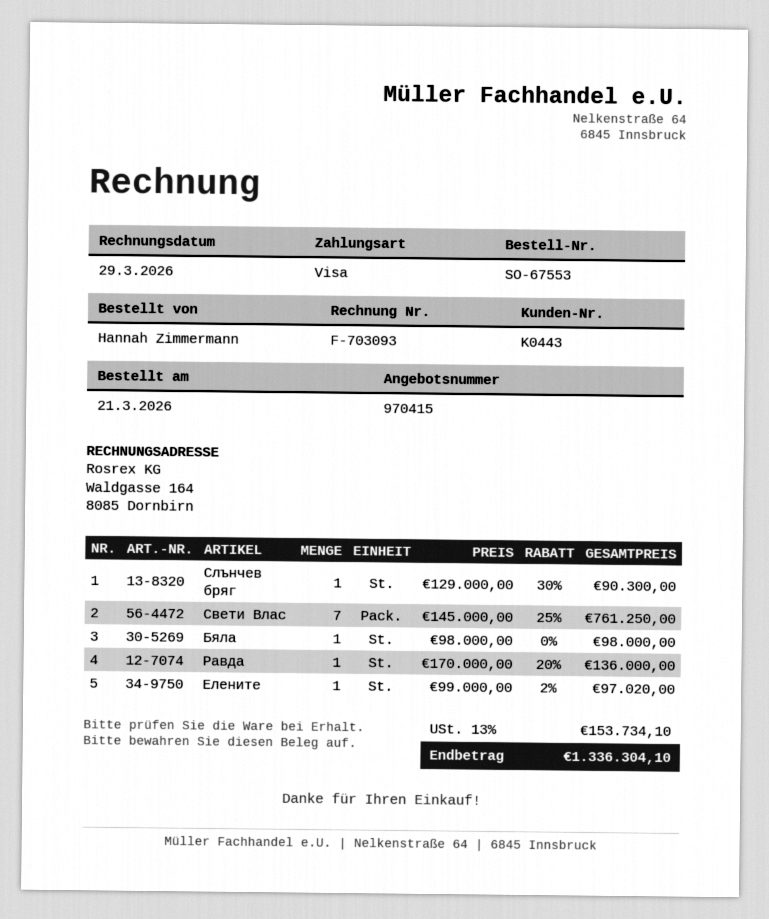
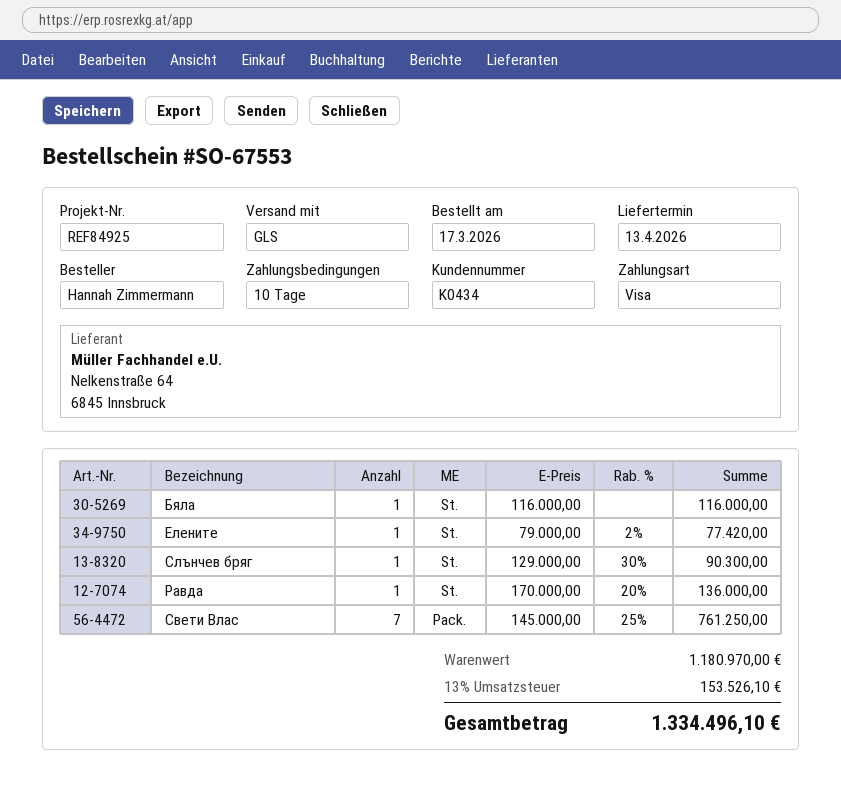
order date: 2026-03-21 -> 2026-03-17
customer number: K0443 -> K0434
Бяла: 1 x 98000.00 = 98000.00 -> 1 x 116000.00 = 116000.00
Елените: 1 x 99000.00 - 2% = 97020.00 -> 1 x 79000.00 - 2% = 77420.00
tax: 13% = 153734.10 -> 13% = 153526.10
total: 1336304.10 -> 1334496.10

